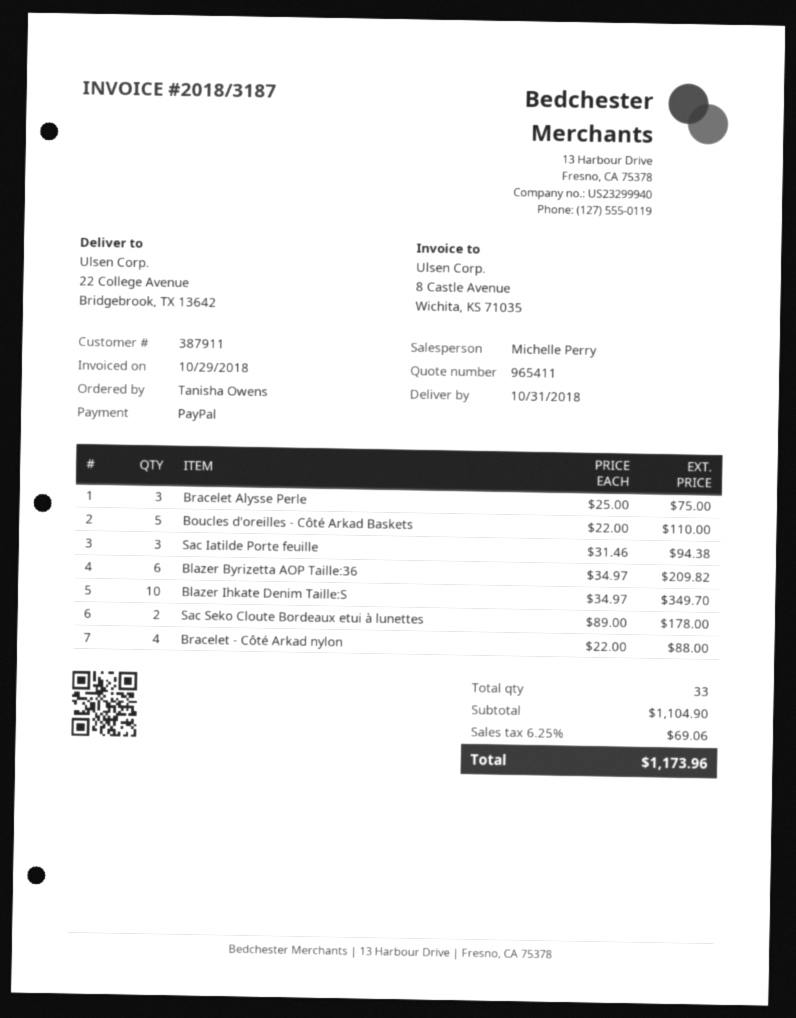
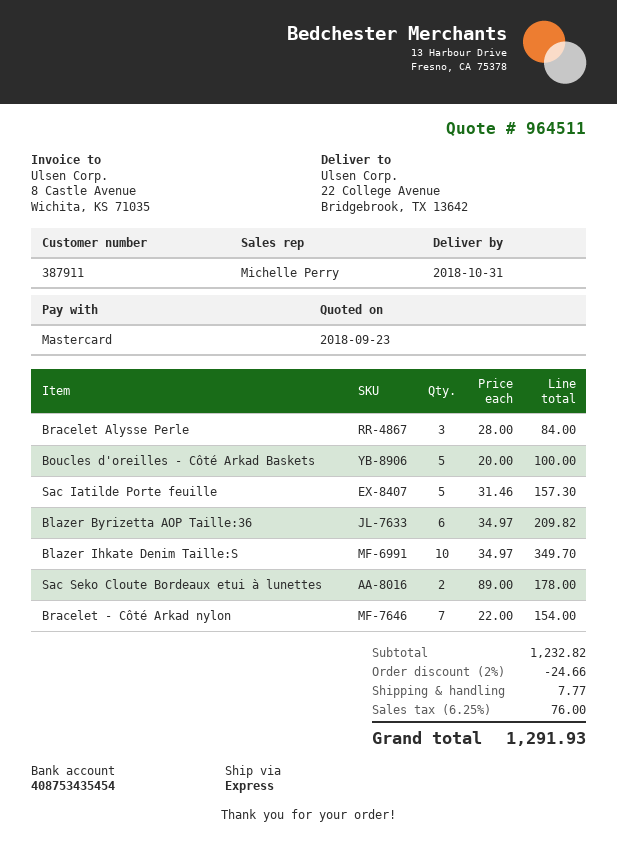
quote number: 965411 -> 964511
payment method: PayPal -> Mastercard
Bracelet Alysse Perle: 3 x 25.00 = 75.00 -> 3 x 28.00 = 84.00
Boucles d'oreilles - Côté Arkad Baskets: 5 x 22.00 = 110.00 -> 5 x 20.00 = 100.00
Sac Iatilde Porte feuille: 3 x 31.46 = 94.38 -> 5 x 31.46 = 157.30
Bracelet - Côté Arkad nylon: 4 x 22.00 = 88.00 -> 7 x 22.00 = 154.00
subtotal: 1104.90 -> 1232.82
discount: none -> 2% = 24.66
shipping: none -> 7.77
tax: 6.25% = 69.06 -> 6.25% = 76.00
total: 1173.96 -> 1291.93

